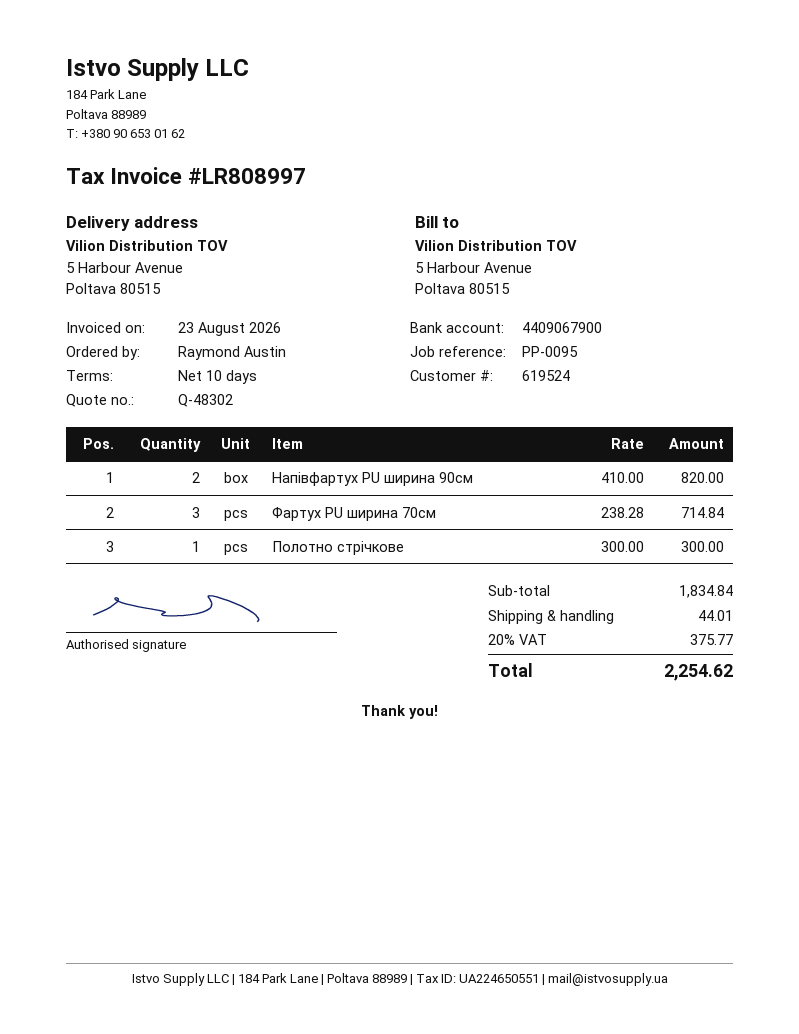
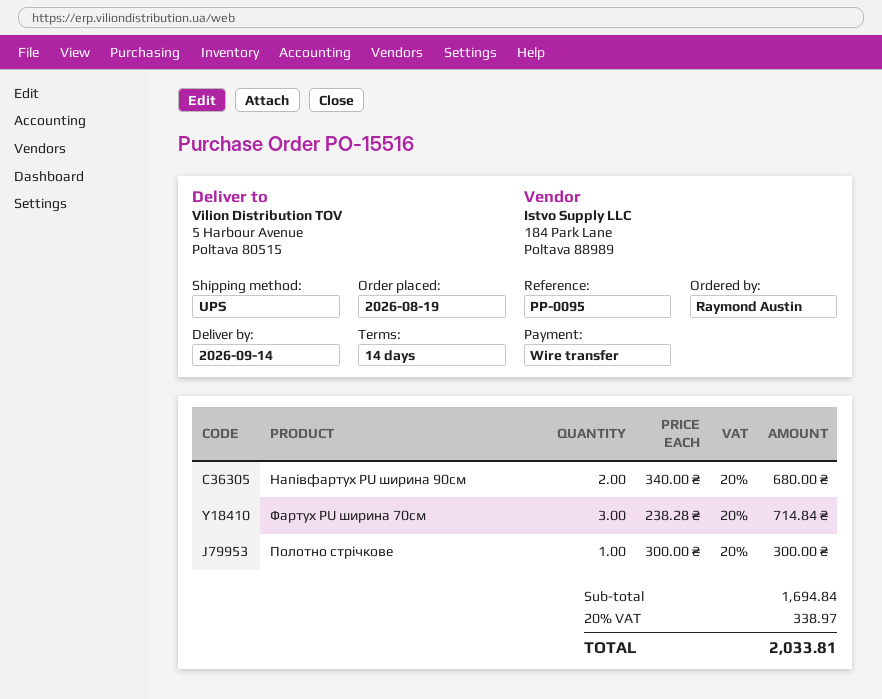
payment terms: 10 days -> 14 days
Напівфартух PU ширина 90см: 2 x 410.00 = 820.00 -> 2 x 340.00 = 680.00
subtotal: 1834.84 -> 1694.84
shipping: 44.01 -> none
tax: 20% = 375.77 -> 20% = 338.97
total: 2254.62 -> 2033.81

